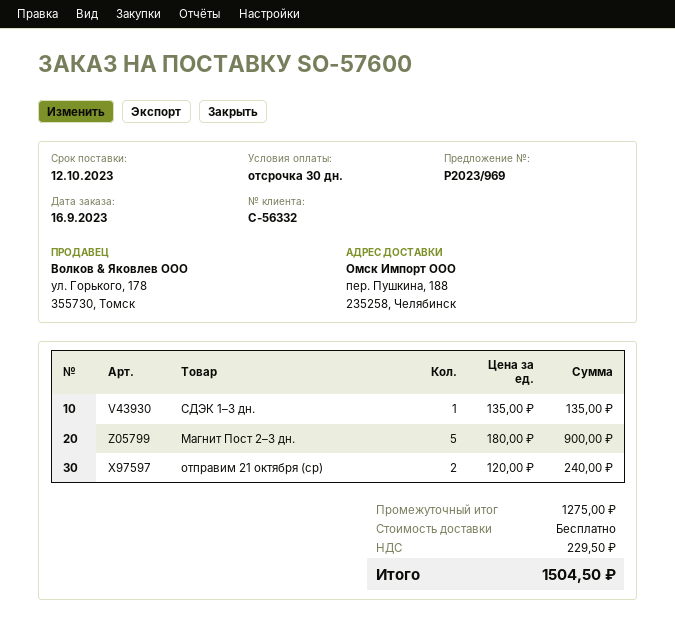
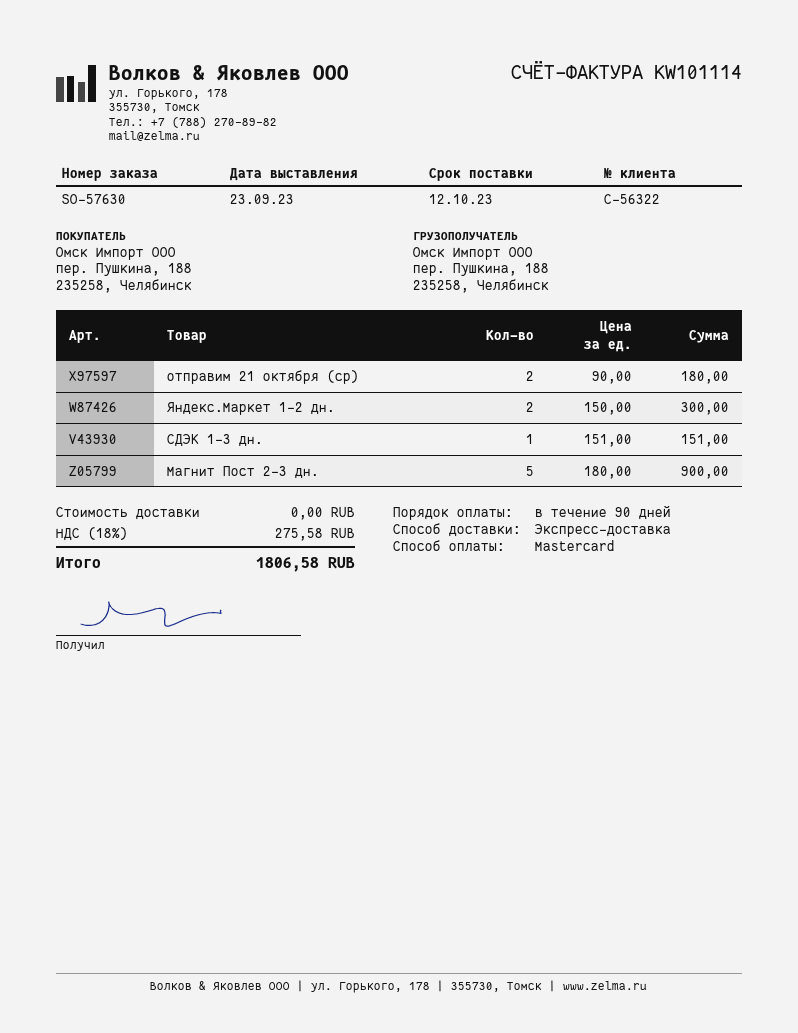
order number: SO-57600 -> SO-57630
payment terms: 30 days -> 90 days
customer number: C-56332 -> C-56322
СДЭК 1–3 дн.: 1 x 135.00 = 135.00 -> 1 x 151.00 = 151.00
отправим 21 октября (ср): 2 x 120.00 = 240.00 -> 2 x 90.00 = 180.00
Яндекс.Маркет 1–2 дн.: none -> 2 x 150.00 = 300.00
tax: 229.50 -> 275.58
total: 1504.50 -> 1806.58

